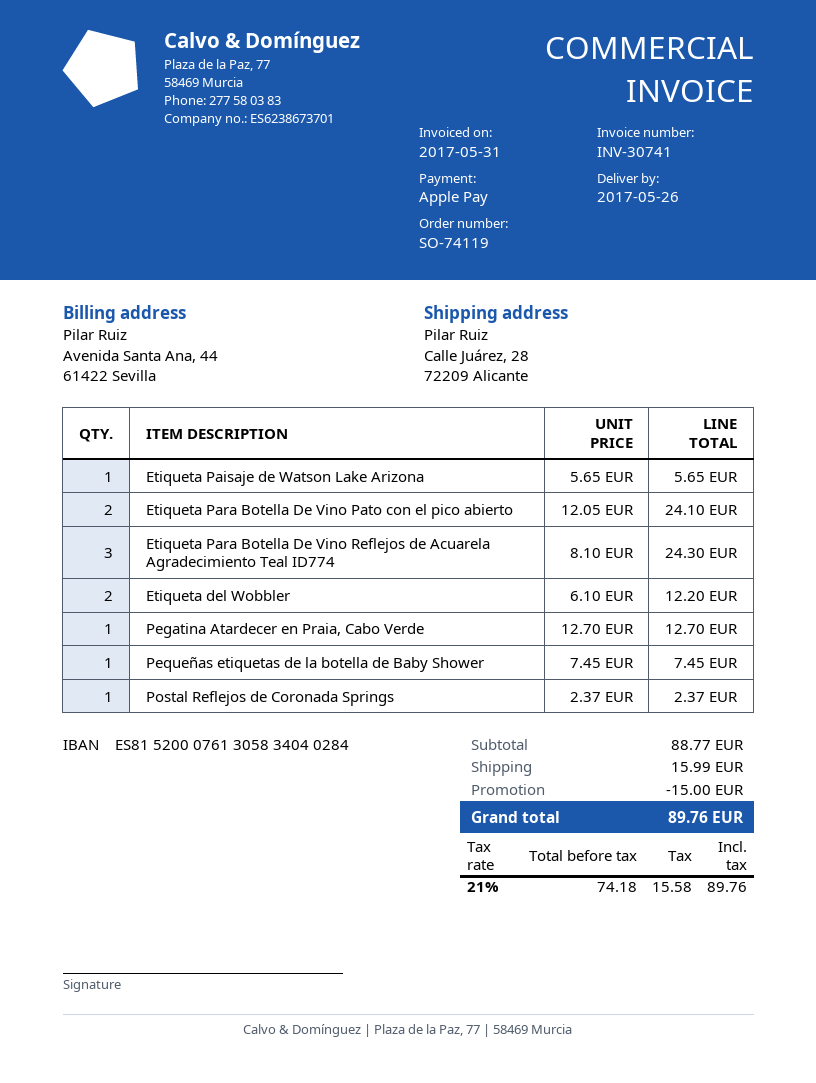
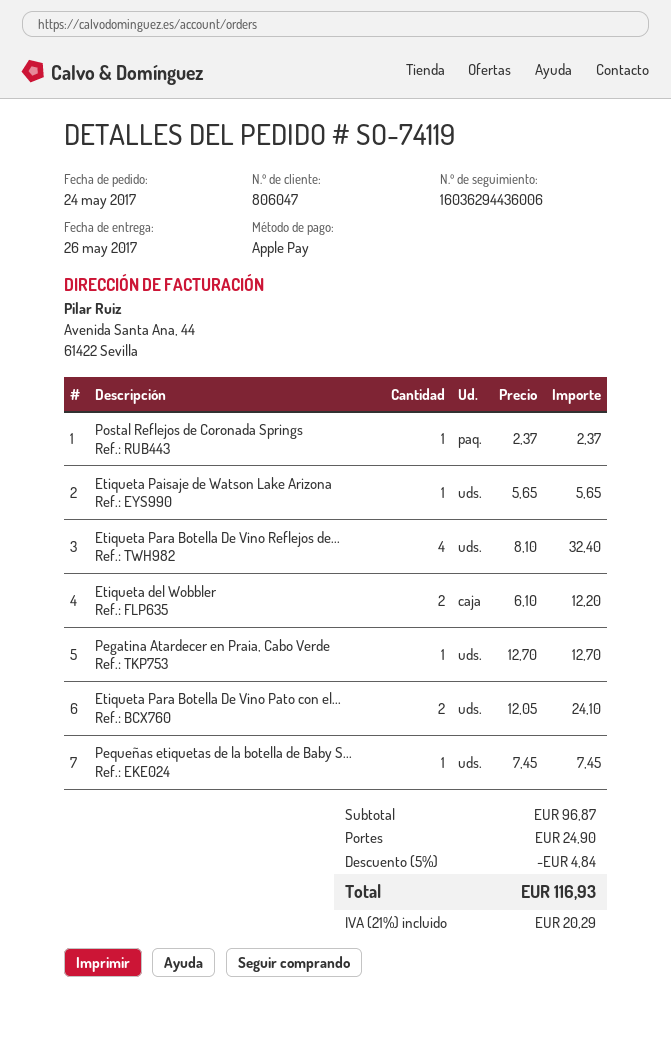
Etiqueta Para Botella De Vino Reflejos de Acuarela Agradecimiento Teal ID774: 3 x 8.10 = 24.30 -> 4 x 8.10 = 32.40
subtotal: 88.77 -> 96.87
discount: 15.00 -> 4.84
shipping: 15.99 -> 24.90
tax: 21% = 15.58 -> 21% = 20.29
total: 89.76 -> 116.93

